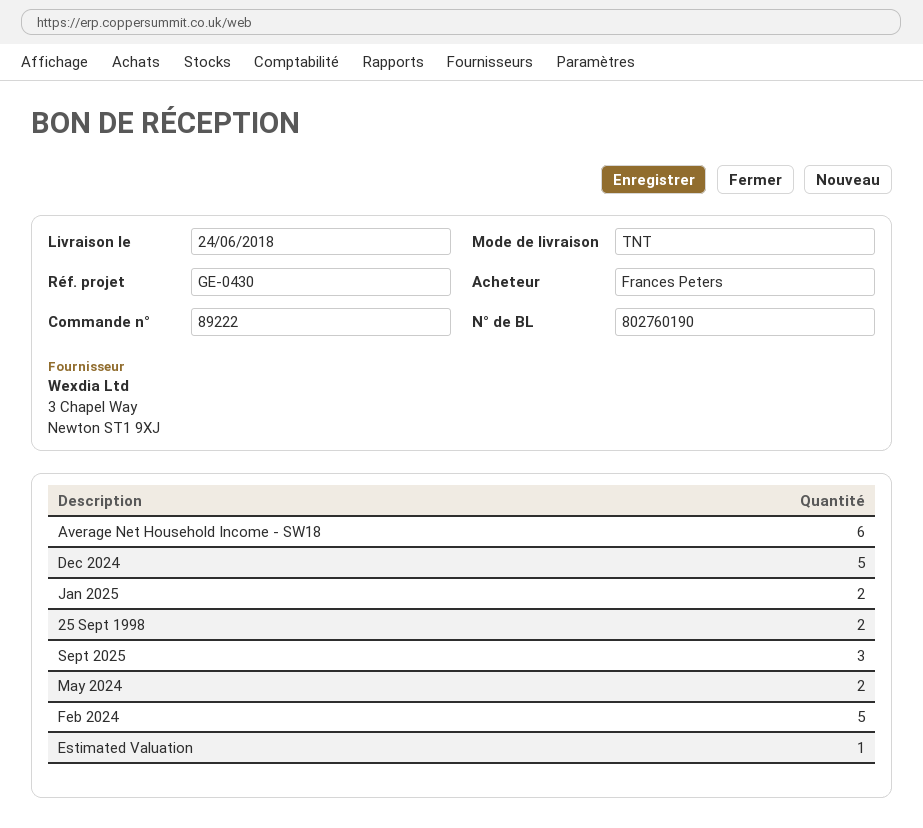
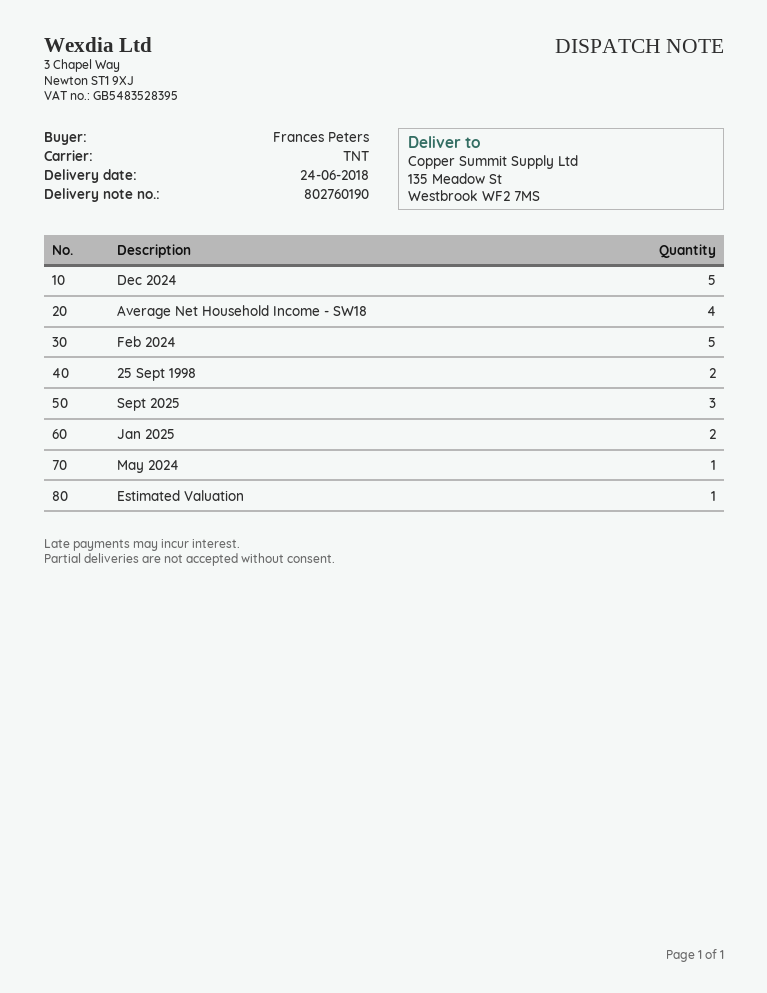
Average Net Household Income - SW18: 6 -> 4
May 2024: 2 -> 1

